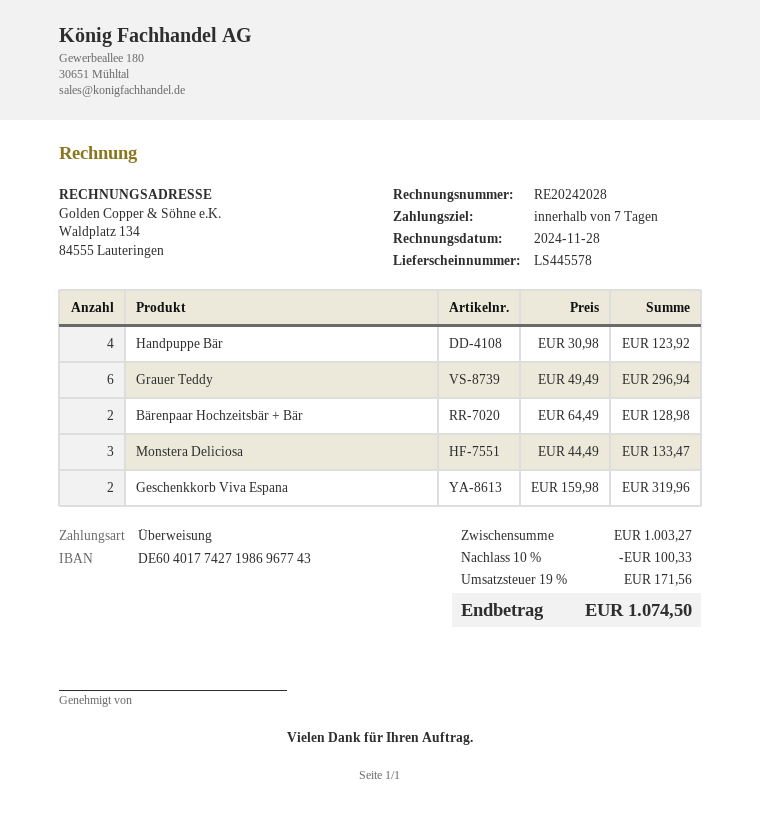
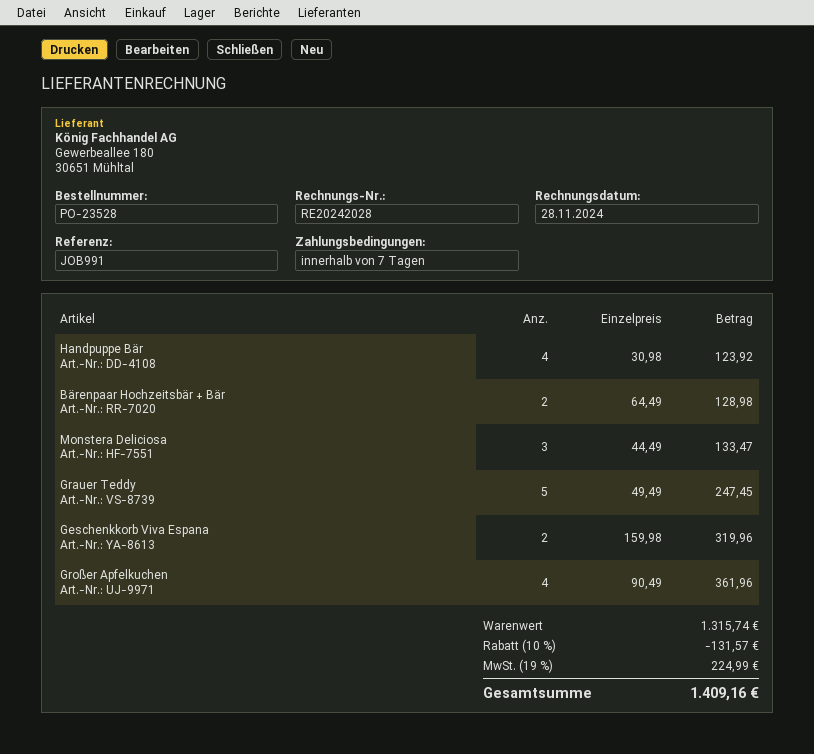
Grauer Teddy: 6 x 49.49 = 296.94 -> 5 x 49.49 = 247.45
Großer Apfelkuchen: none -> 4 x 90.49 = 361.96
subtotal: 1003.27 -> 1315.74
discount: 10% = 100.33 -> 10% = 131.57
tax: 19% = 171.56 -> 19% = 224.99
total: 1074.50 -> 1409.16

